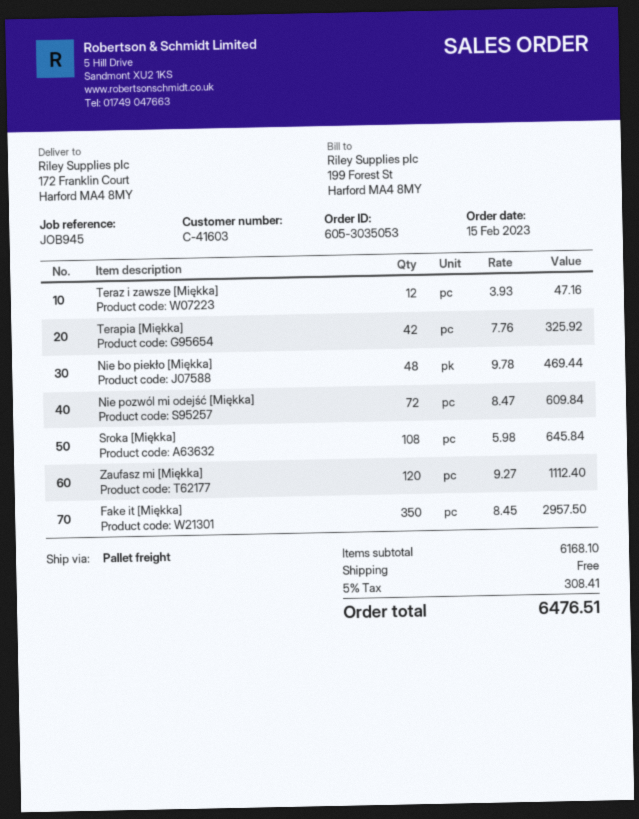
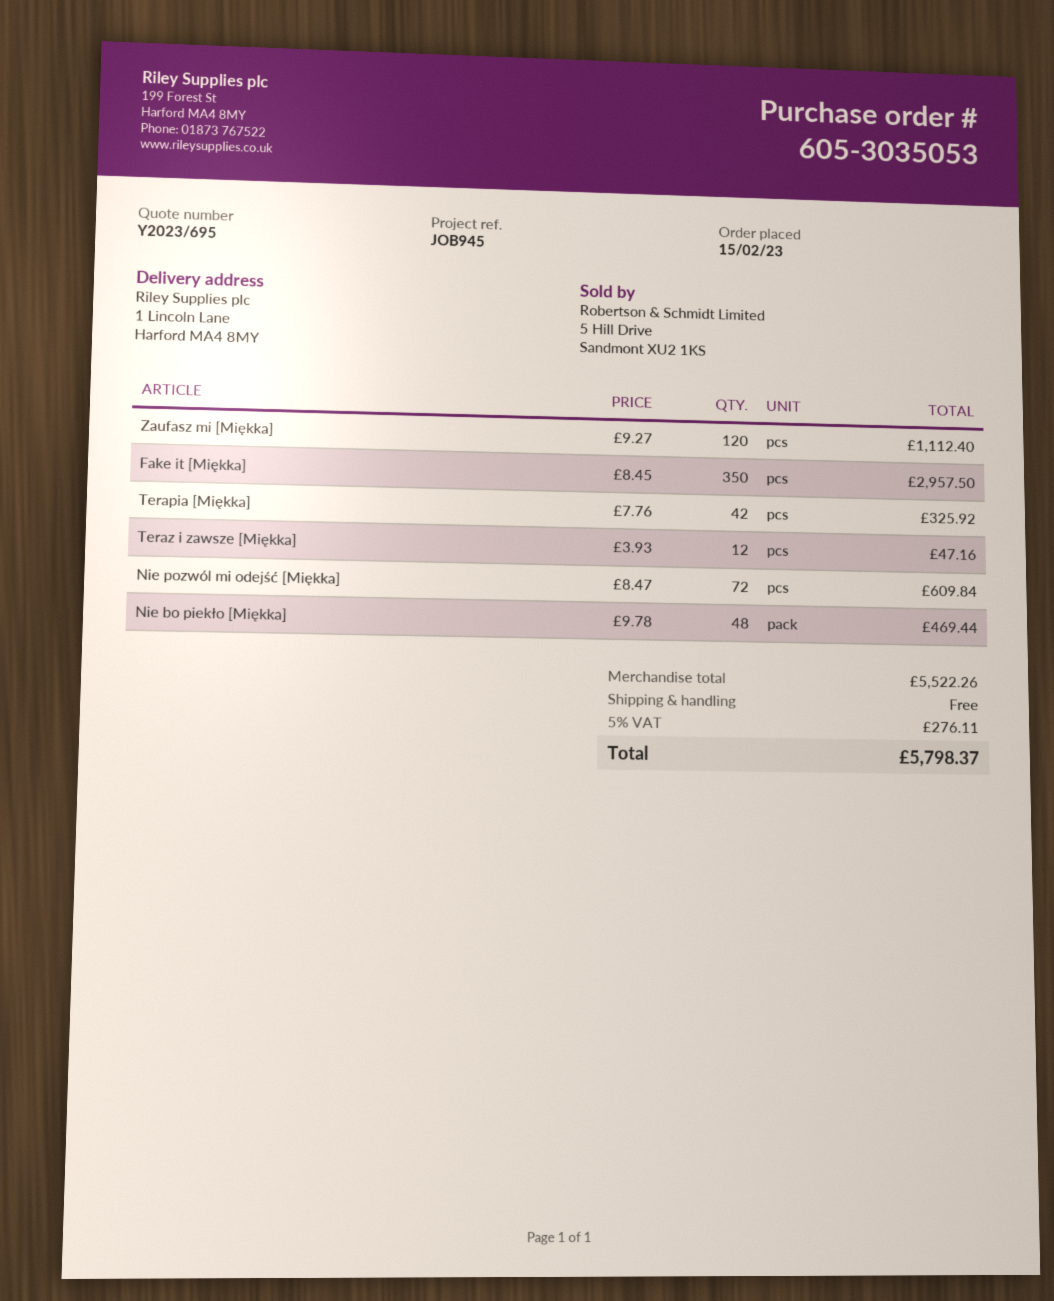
ship to: 172 Franklin Court, Harford MA4 8MY -> 1 Lincoln Lane, Harford MA4 8MY
Sroka [Miękka]: 108 x 5.98 = 645.84 -> none
subtotal: 6168.10 -> 5522.26
tax: 5% = 308.41 -> 5% = 276.11
total: 6476.51 -> 5798.37

